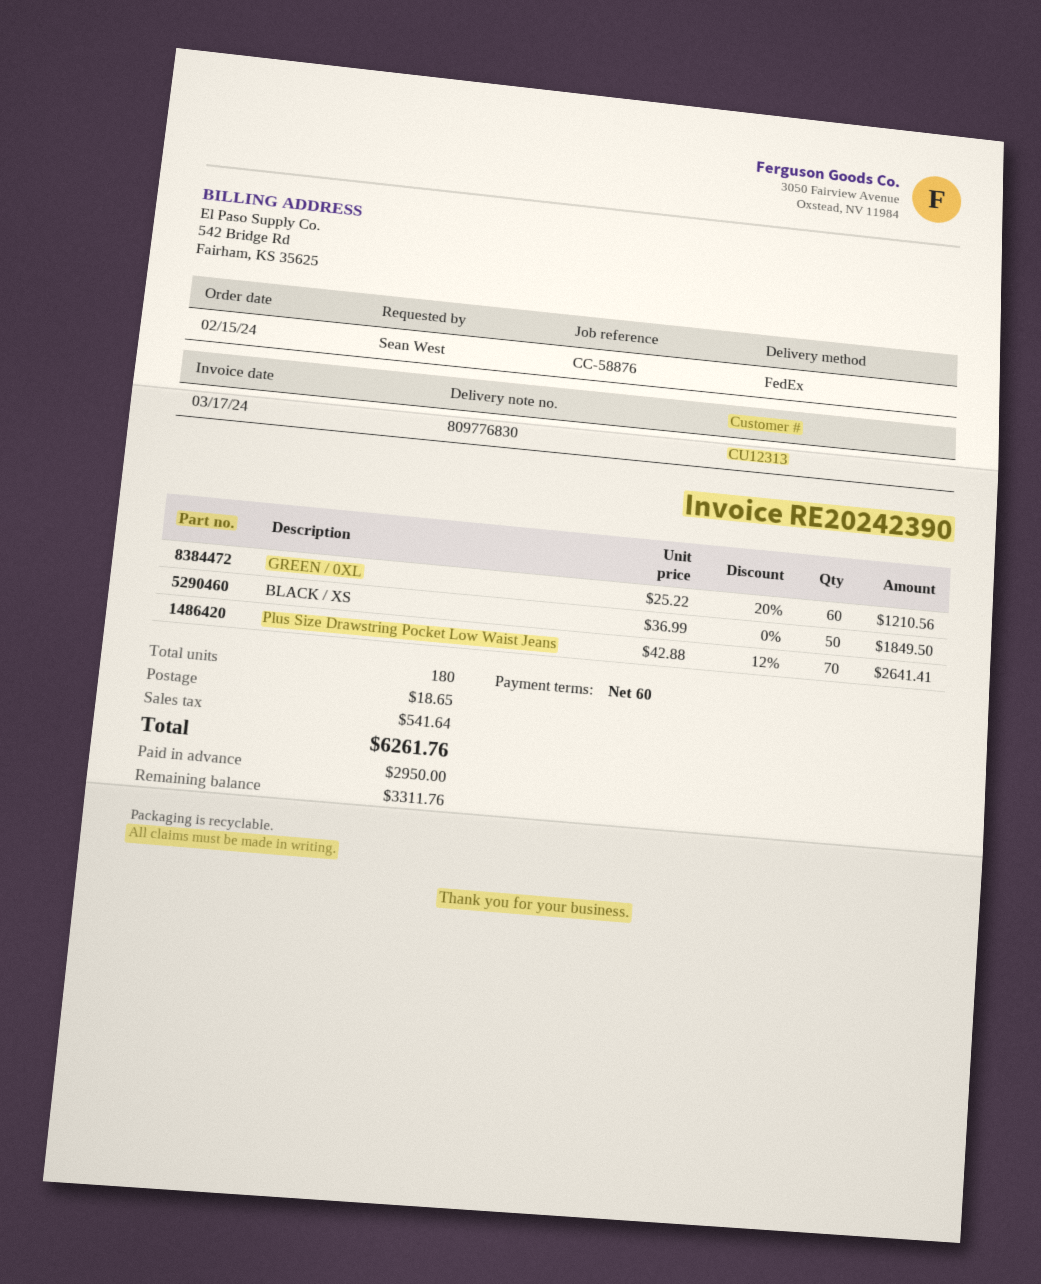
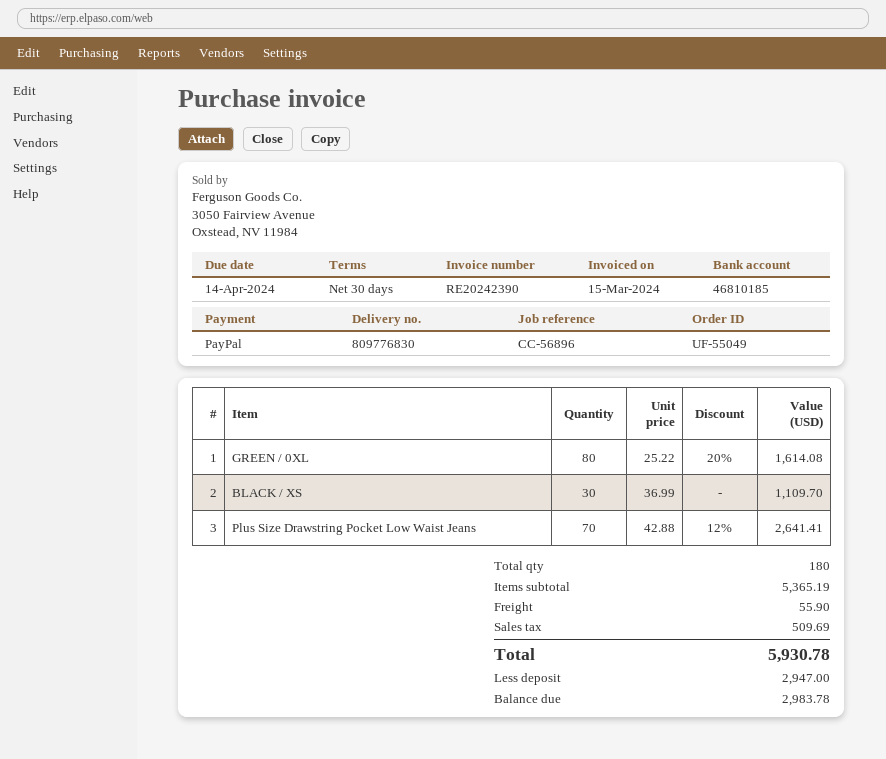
invoice date: 2024-03-17 -> 2024-03-15
payment terms: 60 days -> 30 days
reference: CC-58876 -> CC-56896
GREEN / 0XL: 60 x 25.22 - 20% = 1210.56 -> 80 x 25.22 - 20% = 1614.08
BLACK / XS: 50 x 36.99 = 1849.50 -> 30 x 36.99 = 1109.70
shipping: 18.65 -> 55.90
tax: 541.64 -> 509.69
total: 6261.76 -> 5930.78
deposit: 2950.00 -> 2947.00
balance: 3311.76 -> 2983.78

